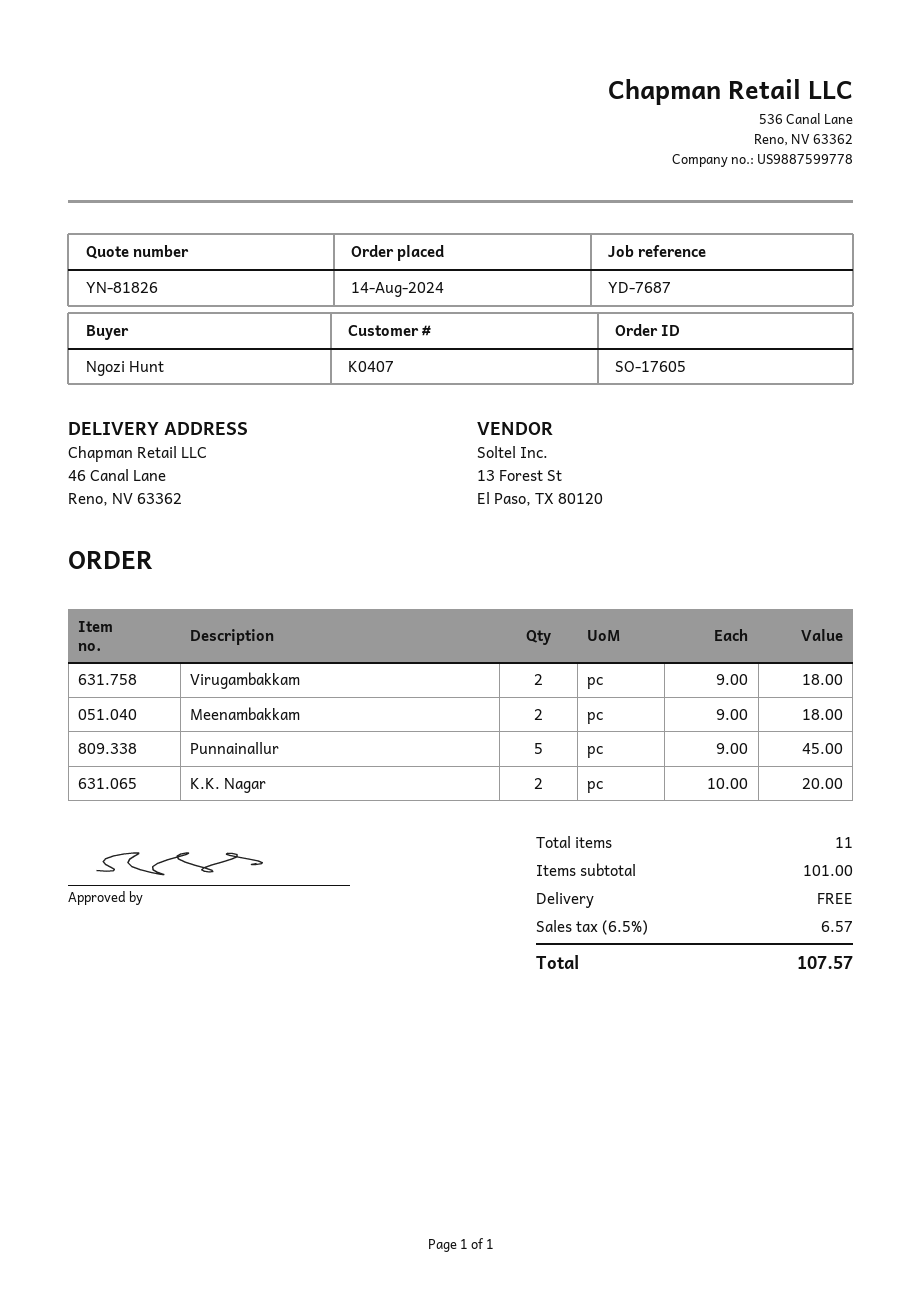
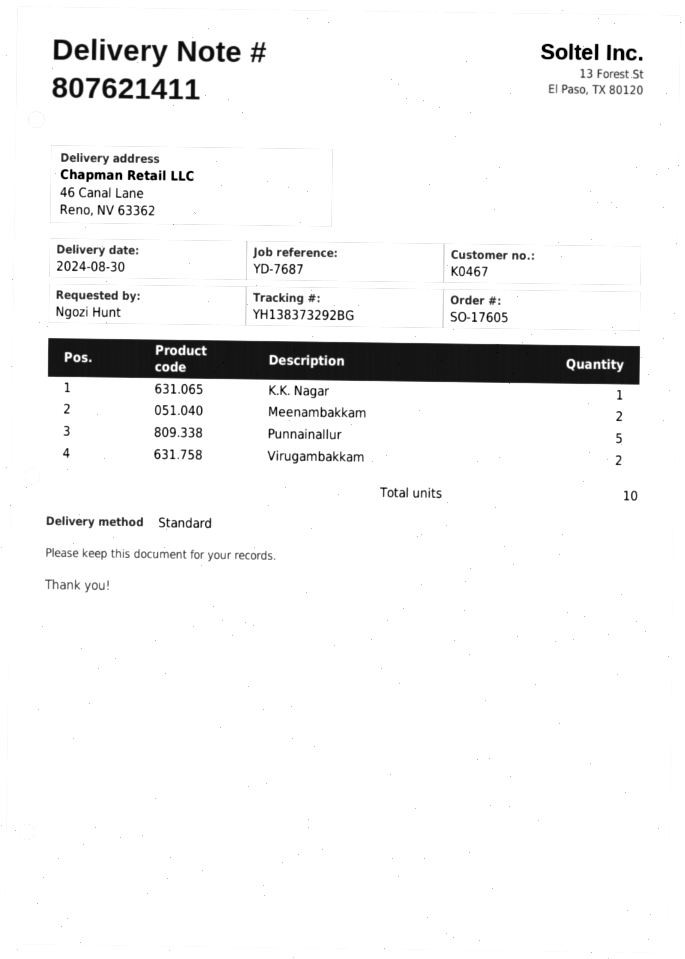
customer number: K0407 -> K0467
K.K. Nagar: 2 -> 1
total quantity: 11 -> 10

